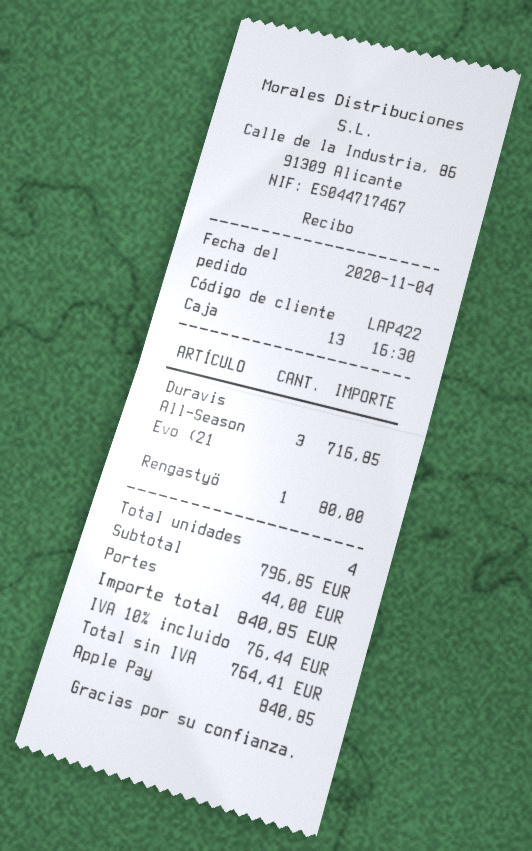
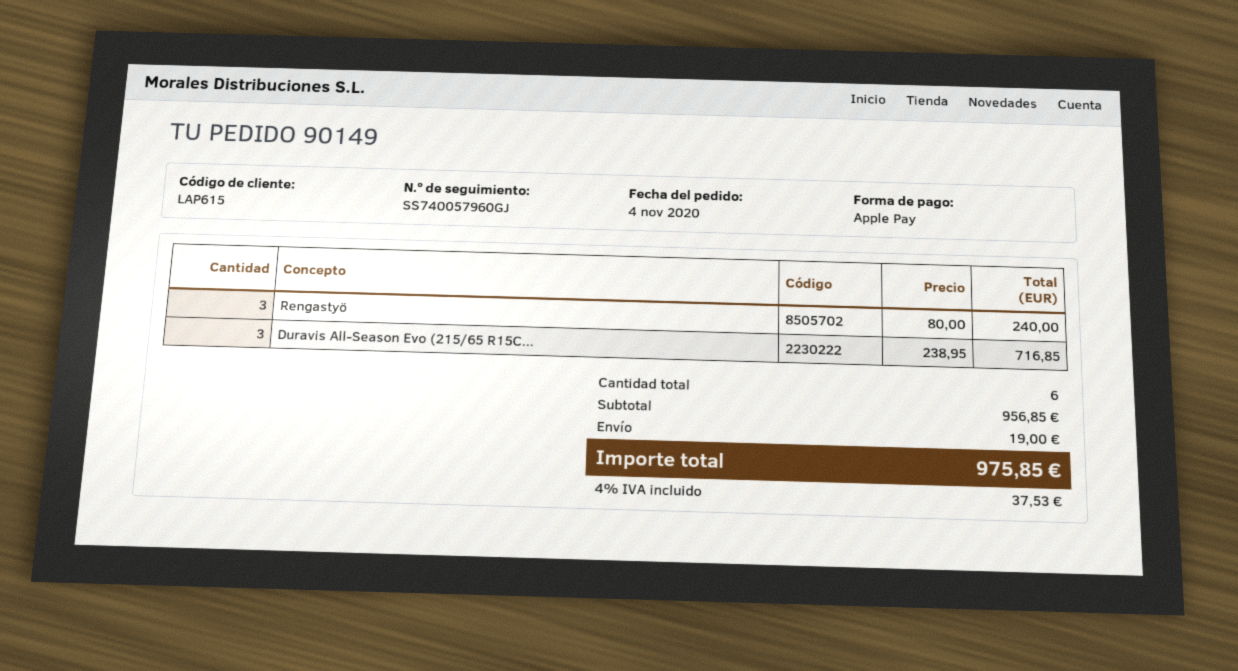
customer number: LAP422 -> LAP615
Rengastyö: 1 for 80.00 -> 3 for 240.00
total quantity: 4 -> 6
subtotal: 796.85 -> 956.85
shipping: 44.00 -> 19.00
tax: 10% = 76.44 -> 4% = 37.53
total: 840.85 -> 975.85

